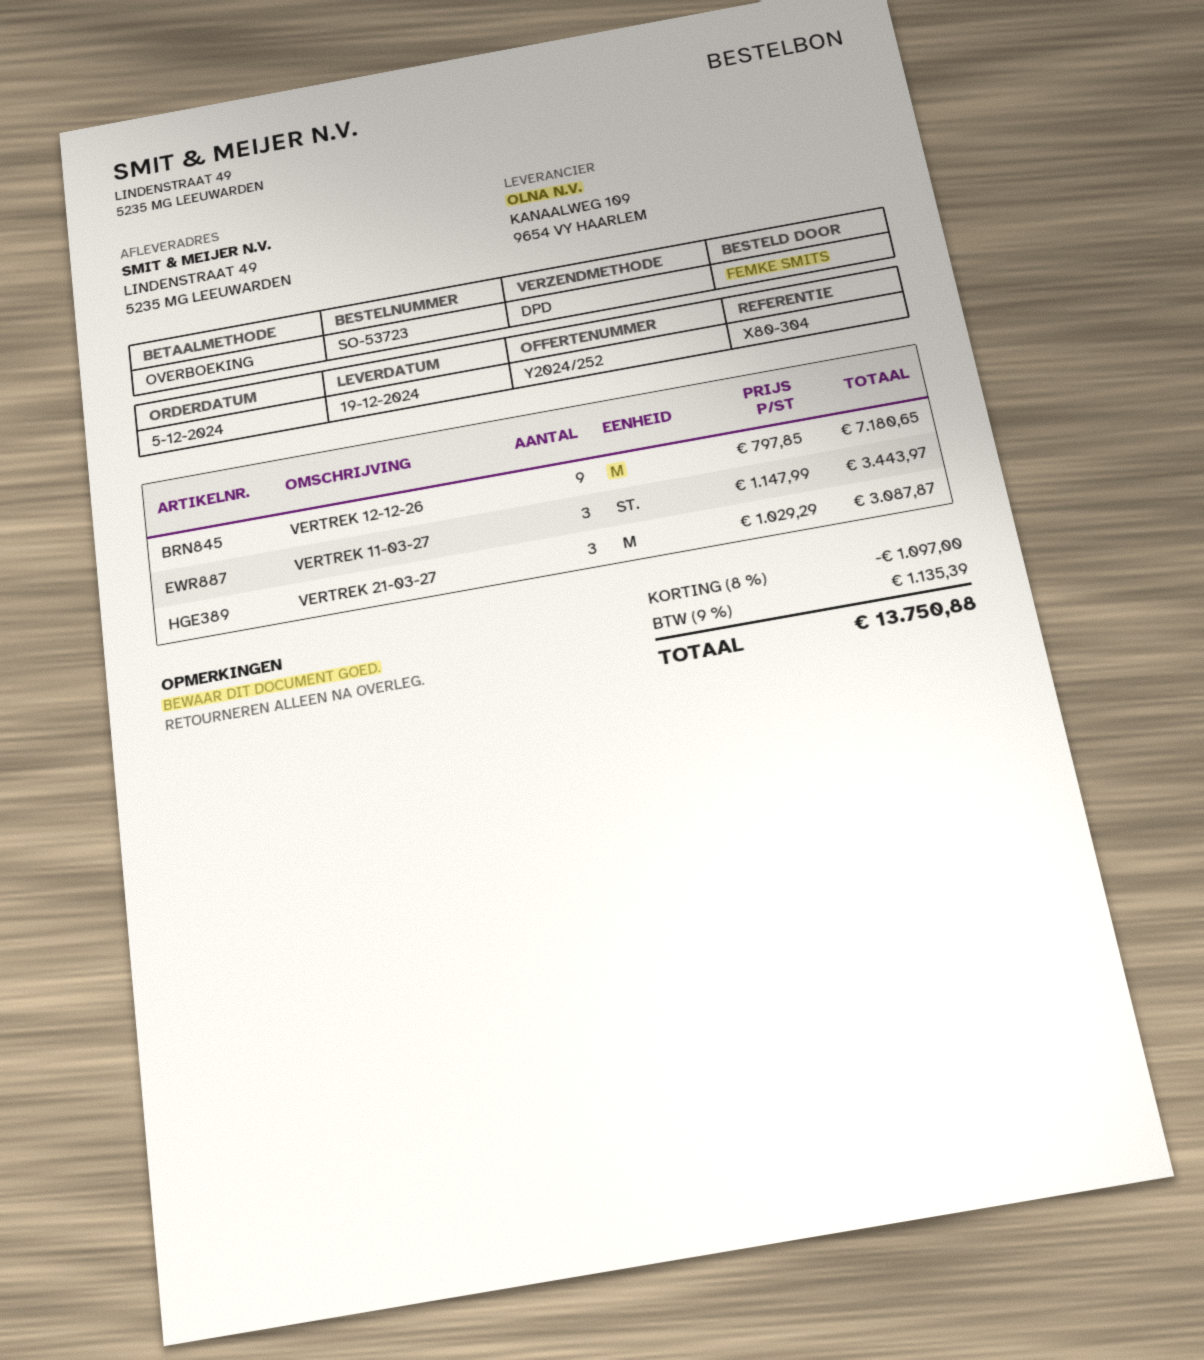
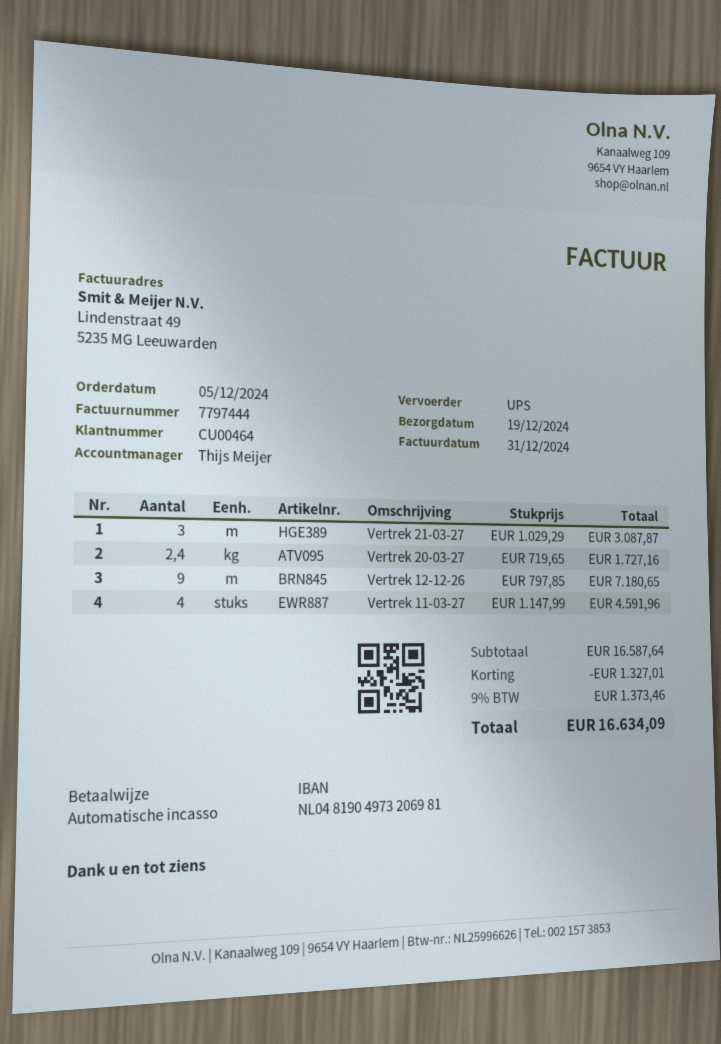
payment method: bank transfer -> direct debit
shipping method: DPD -> UPS
VERTREK 11-03-27: 3 x 1147.99 = 3443.97 -> 4 x 1147.99 = 4591.96
Vertrek 20-03-27: none -> 2.4 x 719.65 = 1727.16
discount: 1097.00 -> 1327.01
tax: 9% = 1135.39 -> 9% = 1373.46
total: 13750.88 -> 16634.09

